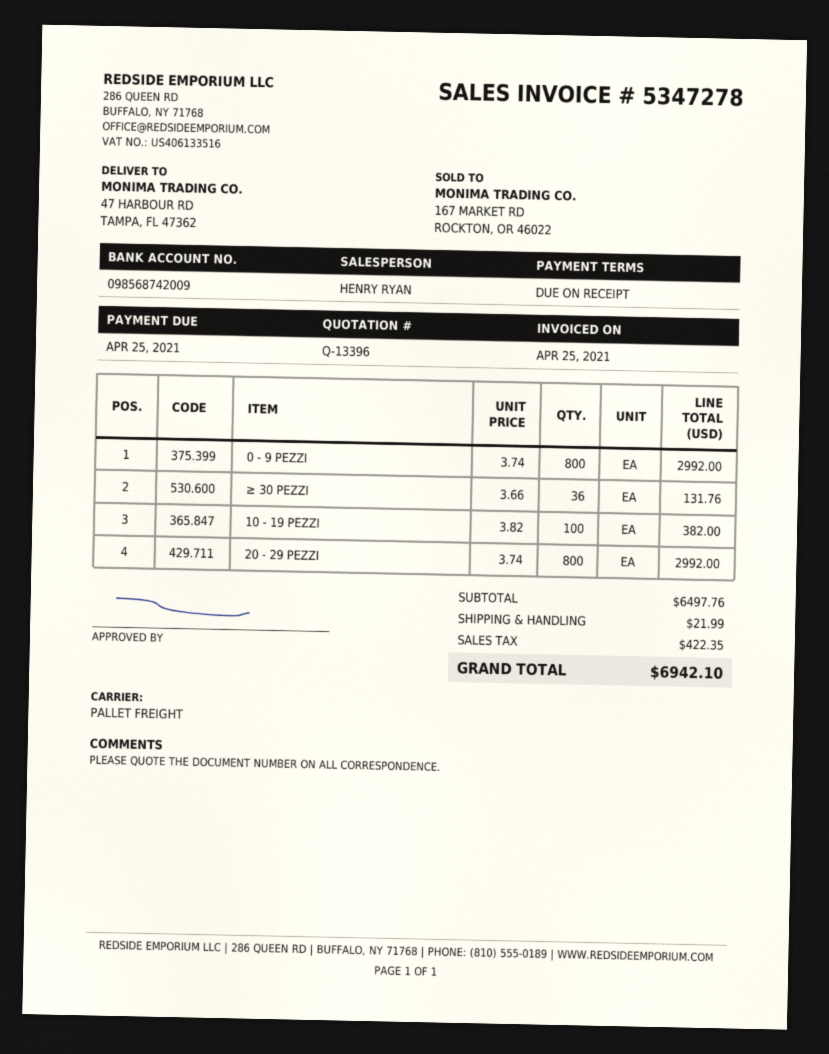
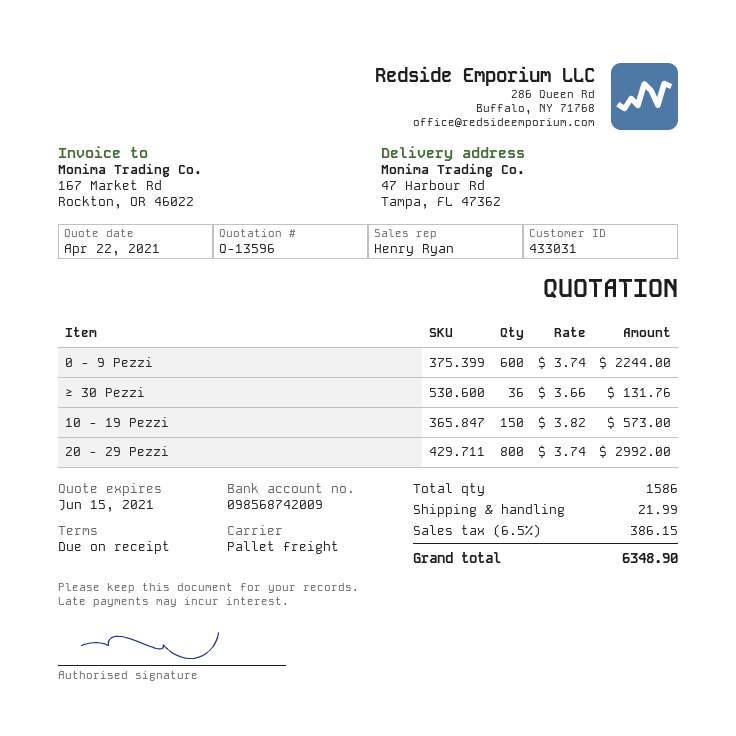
quote number: Q-13396 -> Q-13596
0 - 9 PEZZI: 800 x 3.74 = 2992.00 -> 600 x 3.74 = 2244.00
10 - 19 PEZZI: 100 x 3.82 = 382.00 -> 150 x 3.82 = 573.00
tax: 422.35 -> 386.15
total: 6942.10 -> 6348.90

